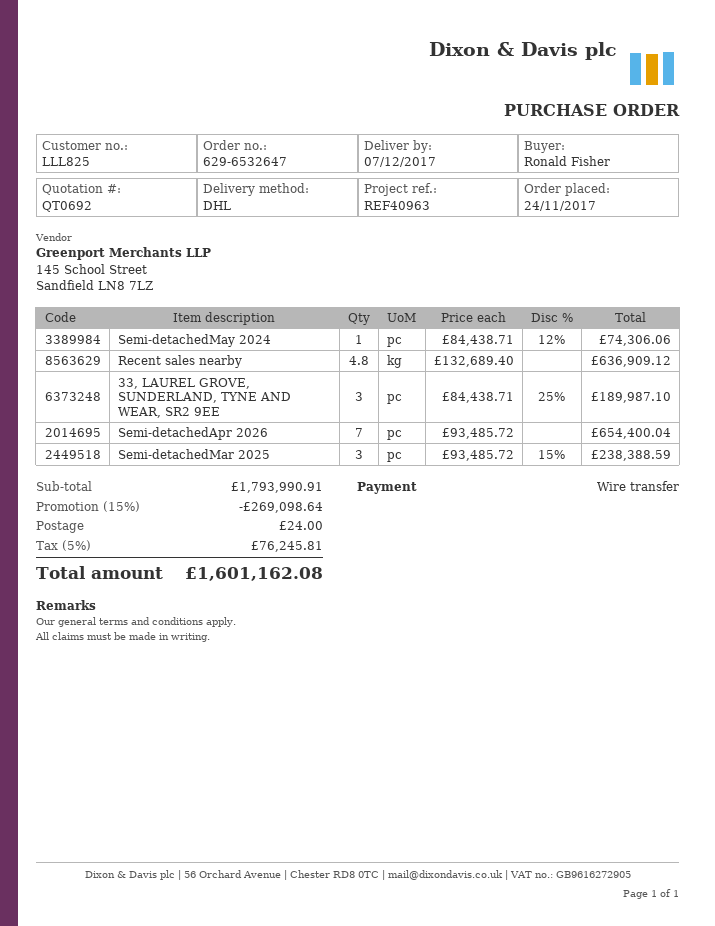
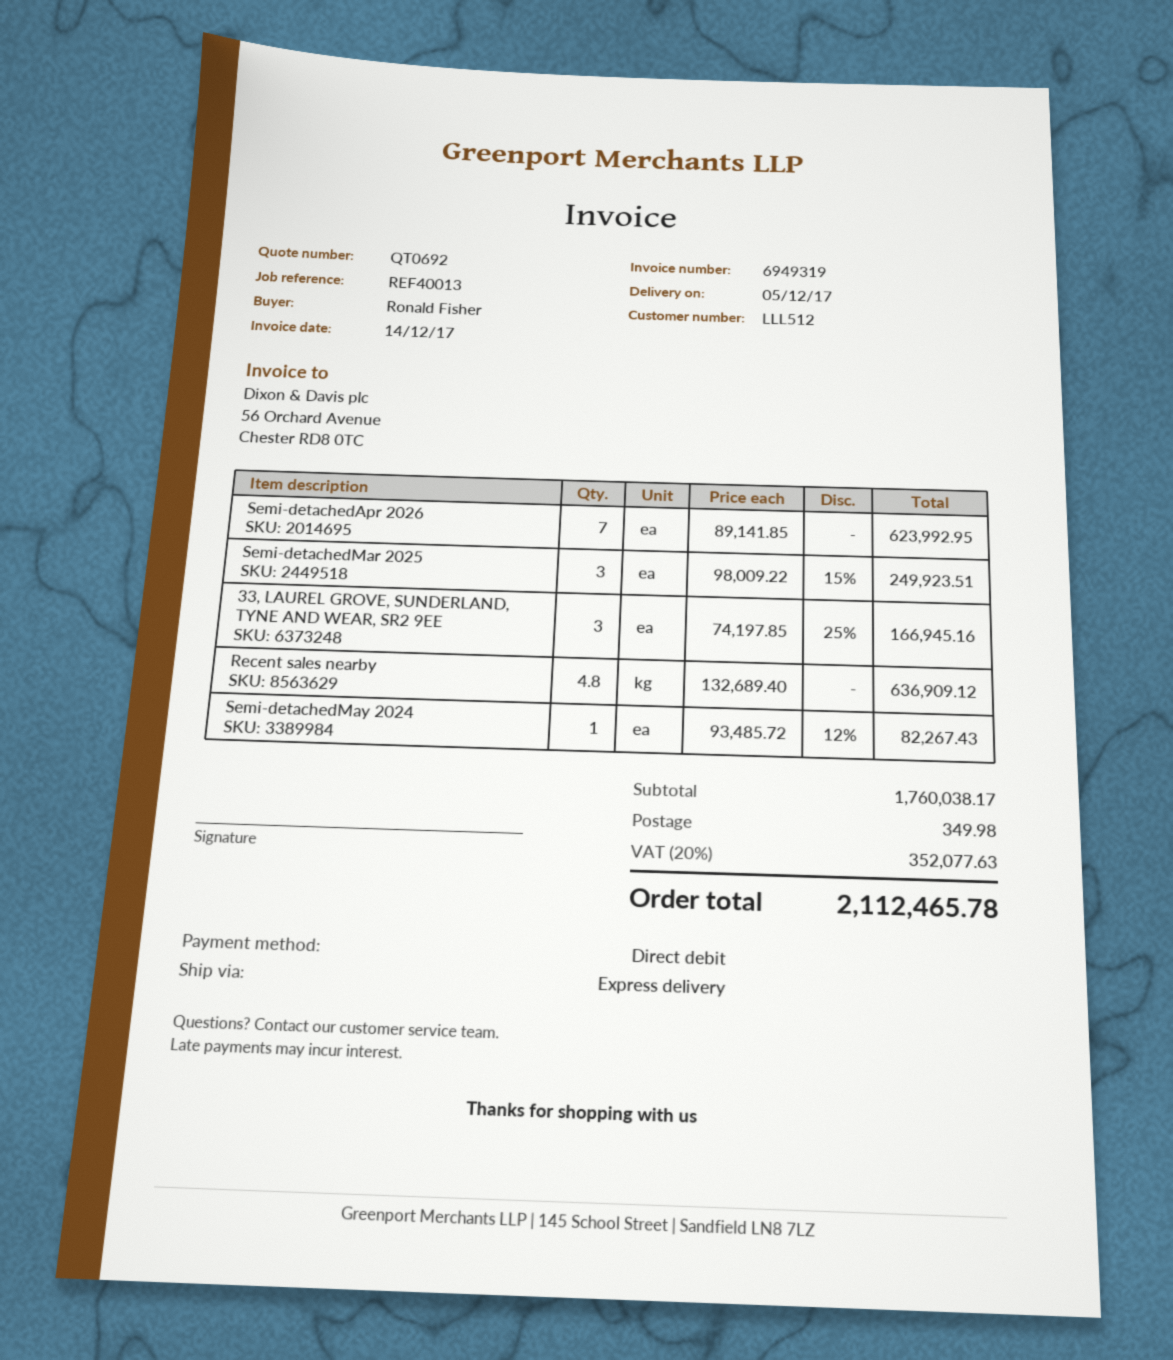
delivery date: 2017-12-07 -> 2017-12-05
customer number: LLL825 -> LLL512
reference: REF40963 -> REF40013
payment method: bank transfer -> direct debit
shipping method: DHL -> express
Semi-detachedMay 2024: 1 x 84438.71 - 12% = 74306.06 -> 1 x 93485.72 - 12% = 82267.43
33, LAUREL GROVE, SUNDERLAND, TYNE AND WEAR, SR2 9EE: 3 x 84438.71 - 25% = 189987.10 -> 3 x 74197.85 - 25% = 166945.16
Semi-detachedApr 2026: 7 x 93485.72 = 654400.04 -> 7 x 89141.85 = 623992.95
Semi-detachedMar 2025: 3 x 93485.72 - 15% = 238388.59 -> 3 x 98009.22 - 15% = 249923.51
subtotal: 1793990.91 -> 1760038.17
discount: 15% = 269098.64 -> none
shipping: 24.00 -> 349.98
tax: 5% = 76245.81 -> 20% = 352077.63
total: 1601162.08 -> 2112465.78

